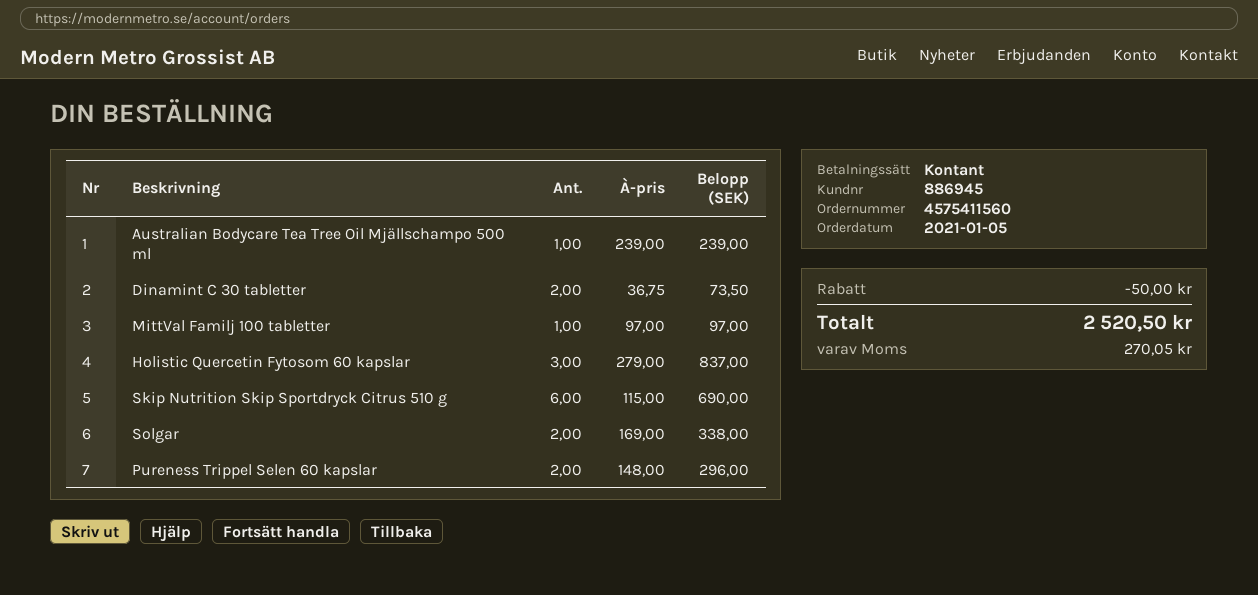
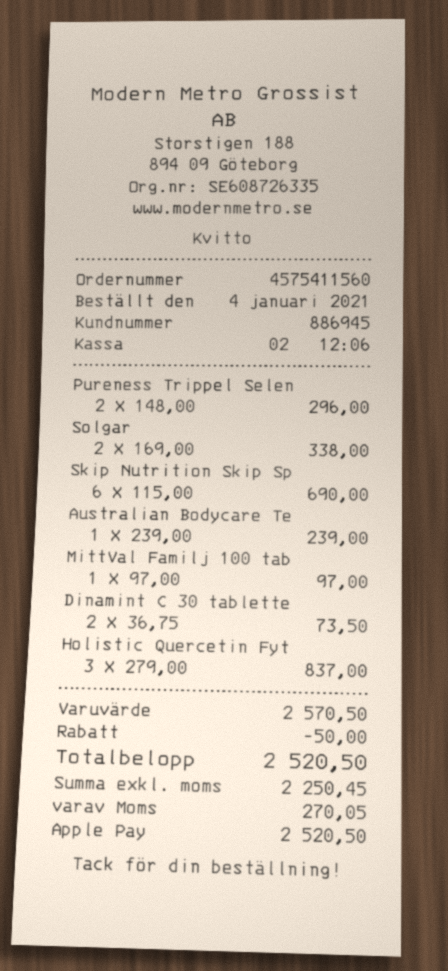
order date: 2021-01-05 -> 2021-01-04
payment method: cash -> Apple Pay

